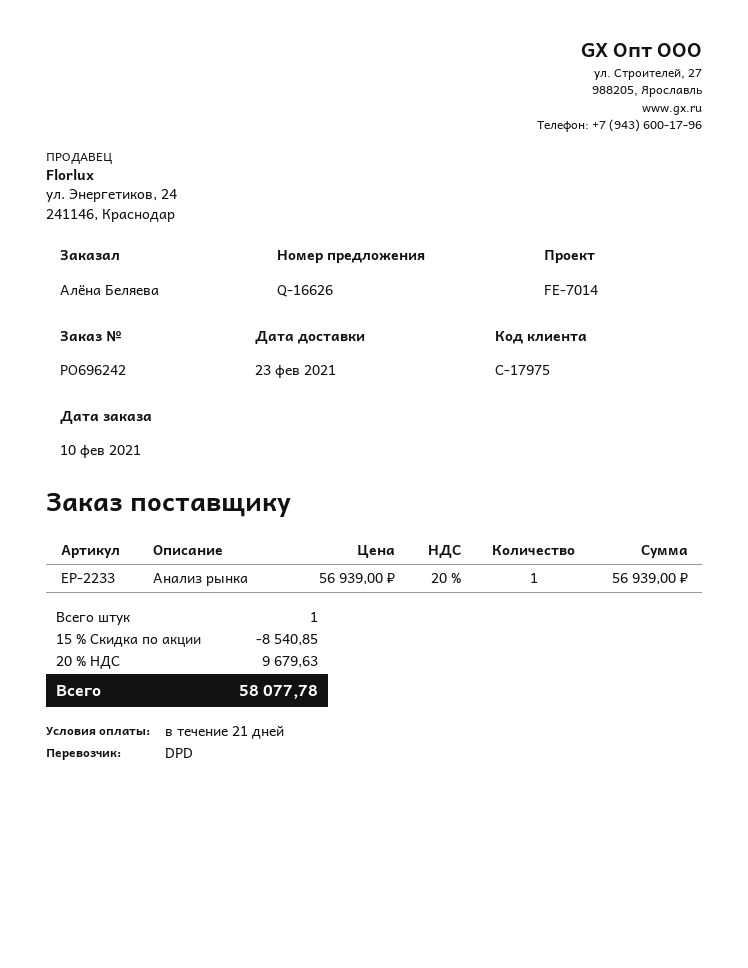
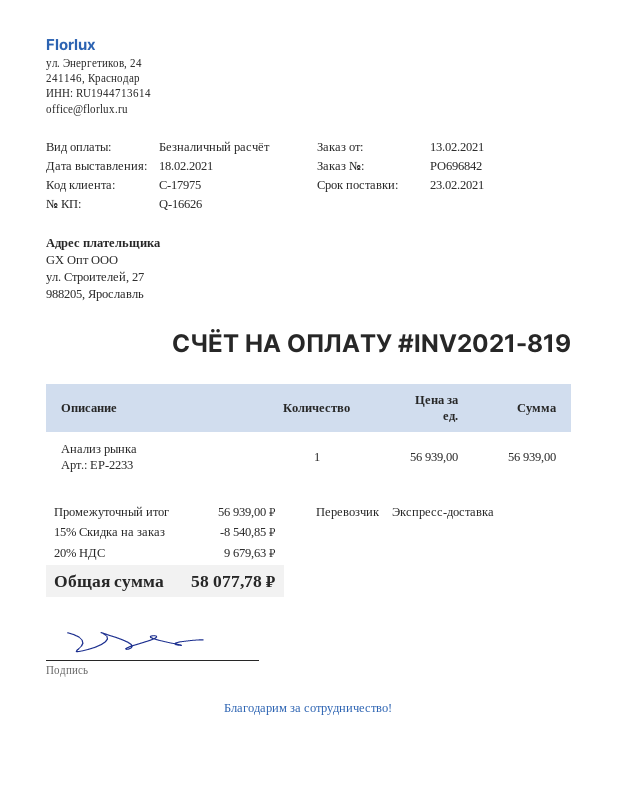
order number: PO696242 -> PO696842
order date: 2021-02-10 -> 2021-02-13
shipping method: DPD -> express

